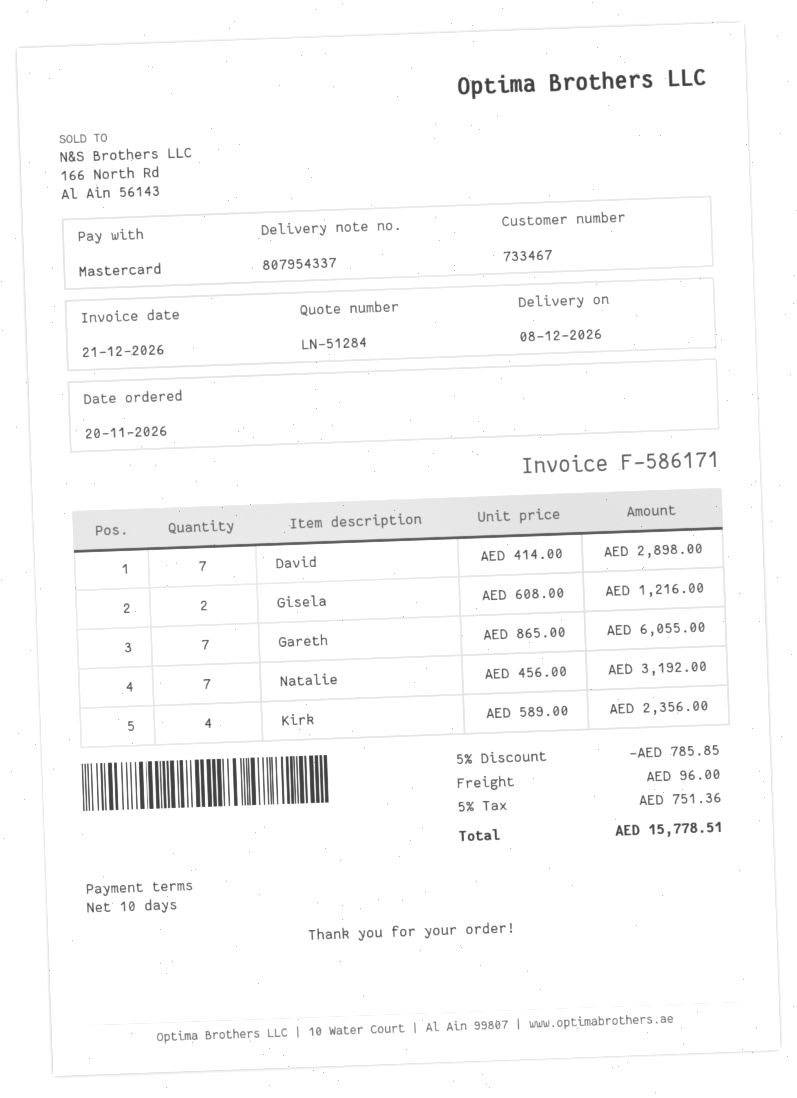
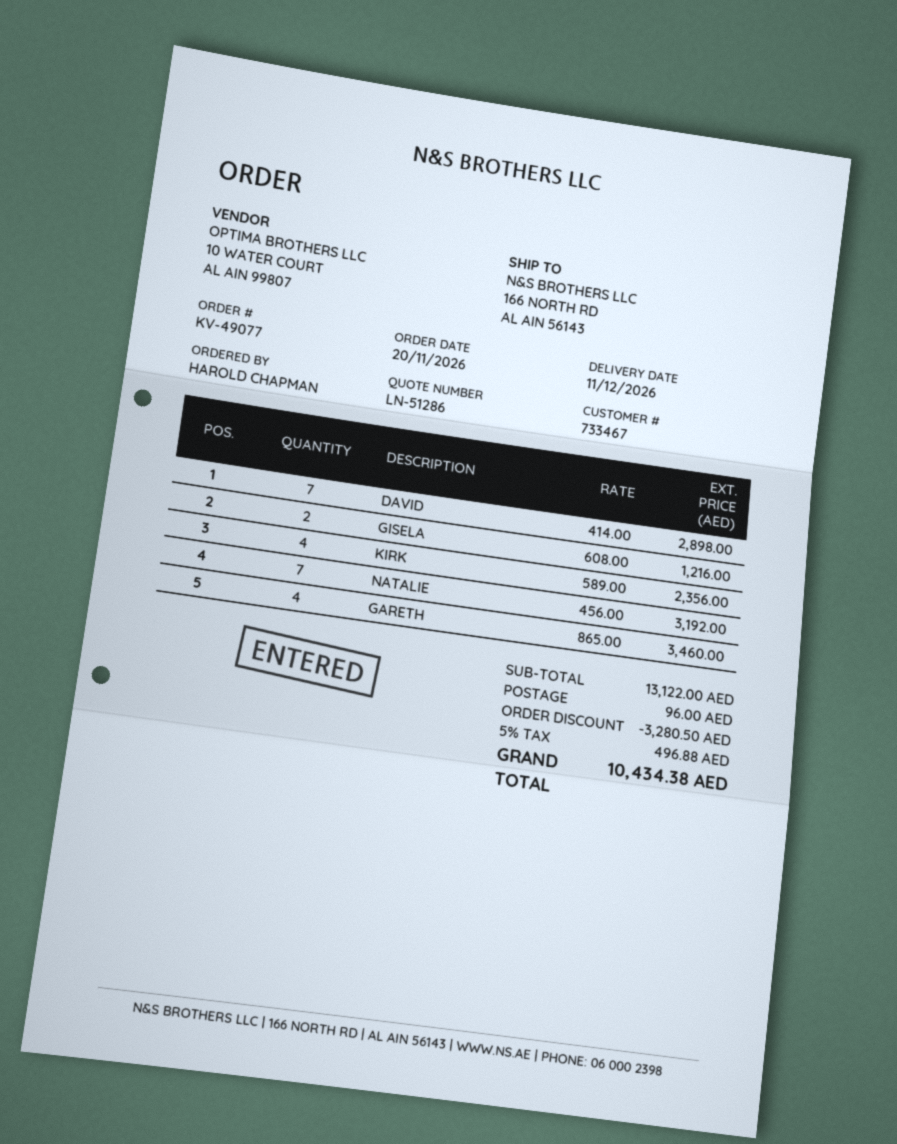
quote number: LN-51284 -> LN-51286
delivery date: 2026-12-08 -> 2026-12-11
Gareth: 7 x 865.00 = 6055.00 -> 4 x 865.00 = 3460.00
discount: 785.85 -> 3280.50
tax: 5% = 751.36 -> 5% = 496.88
total: 15778.51 -> 10434.38

